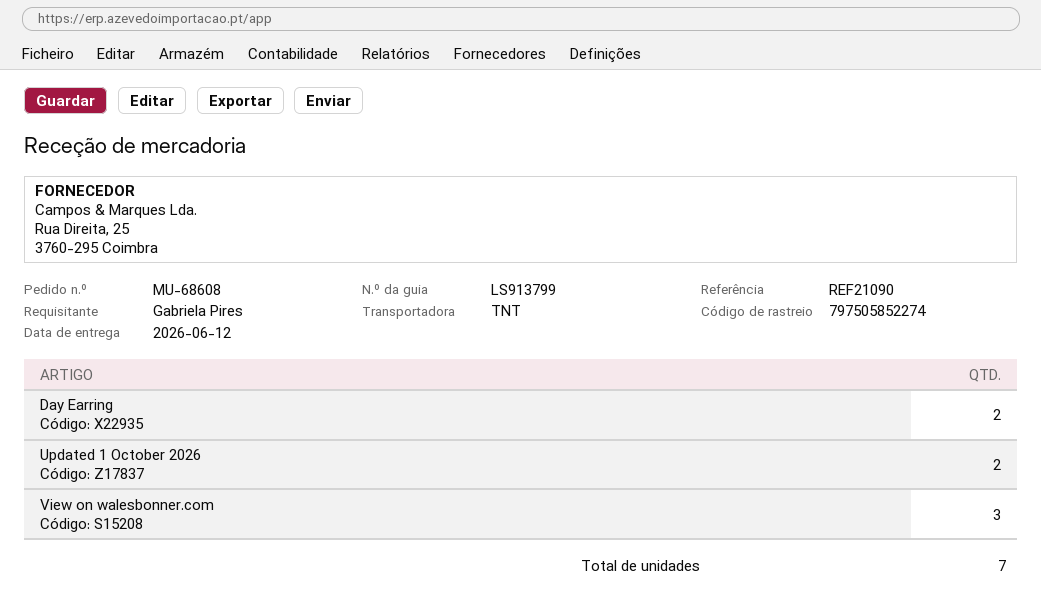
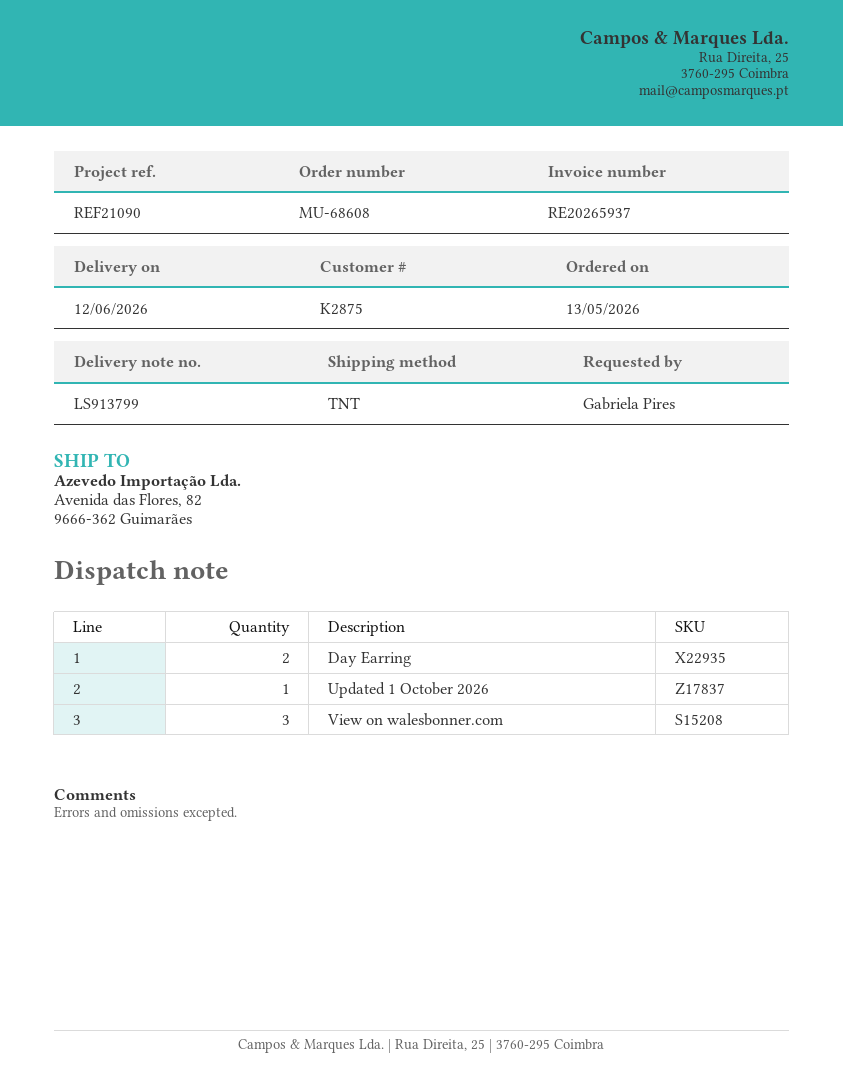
Updated 1 October 2026: 2 -> 1

